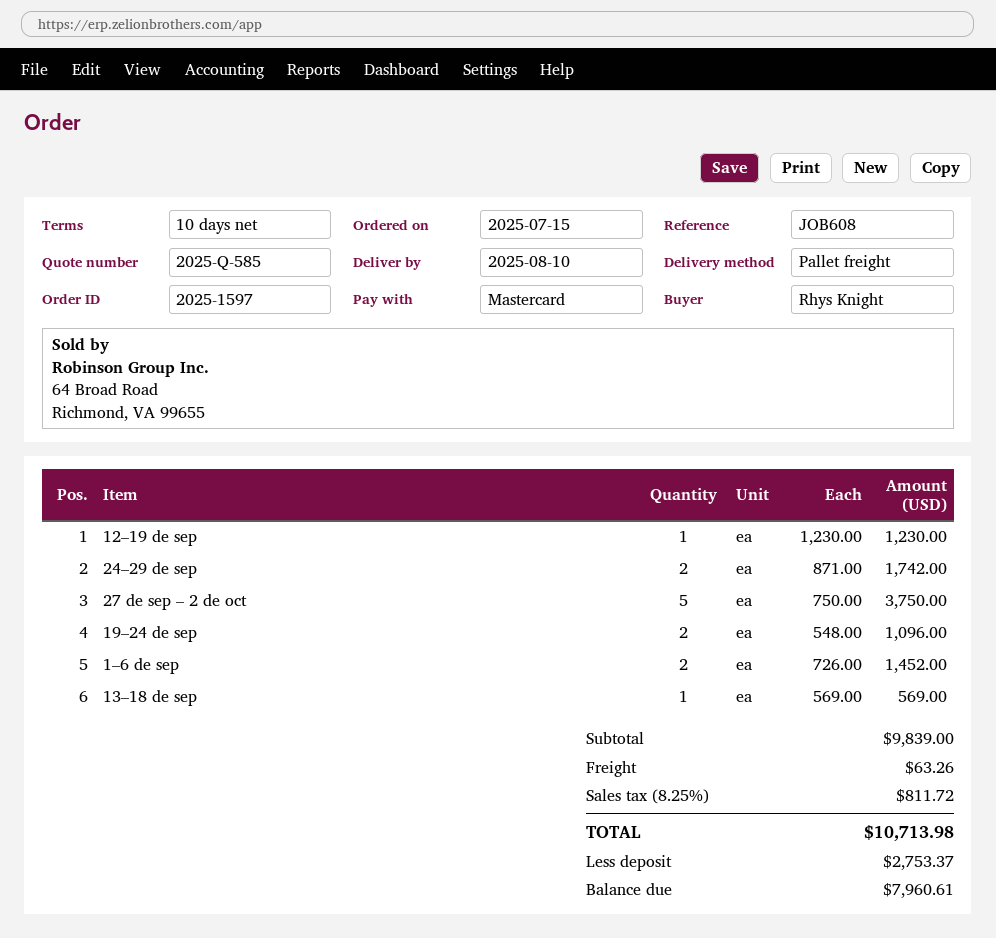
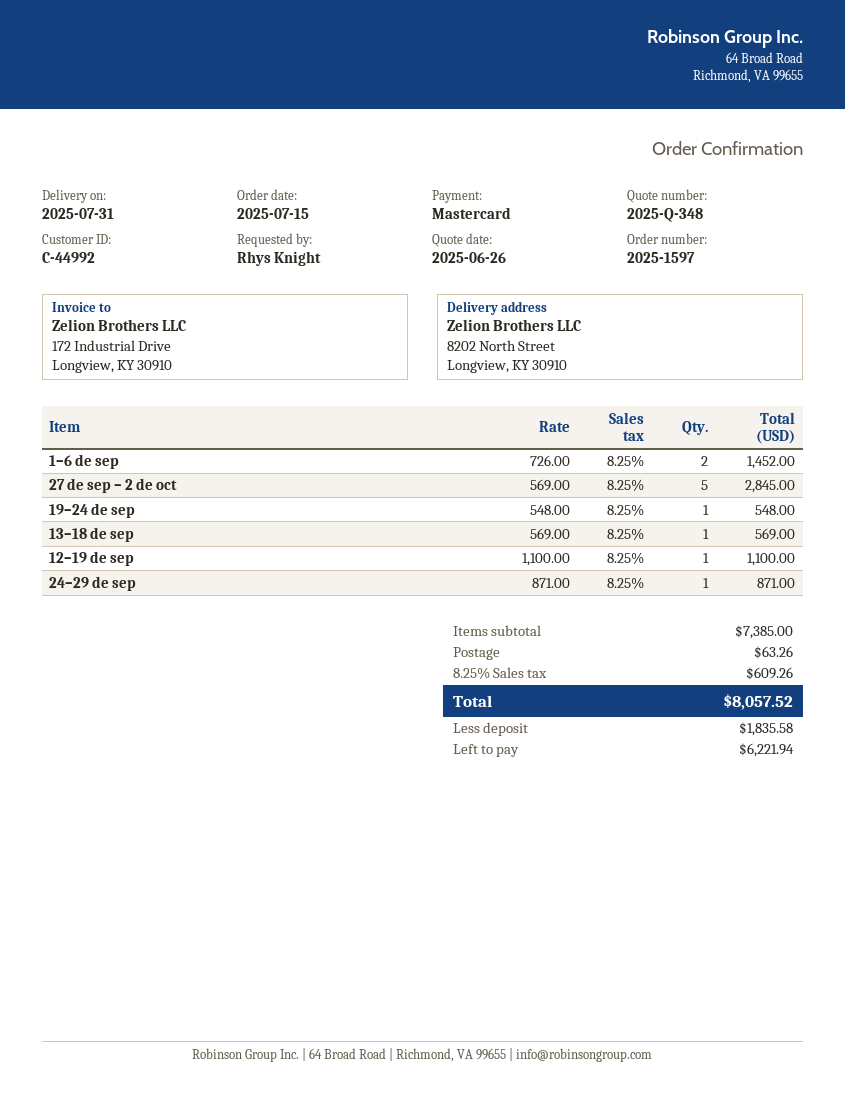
quote number: 2025-Q-585 -> 2025-Q-348
delivery date: 2025-08-10 -> 2025-07-31
12–19 de sep: 1 x 1230.00 = 1230.00 -> 1 x 1100.00 = 1100.00
24–29 de sep: 2 x 871.00 = 1742.00 -> 1 x 871.00 = 871.00
27 de sep – 2 de oct: 5 x 750.00 = 3750.00 -> 5 x 569.00 = 2845.00
19–24 de sep: 2 x 548.00 = 1096.00 -> 1 x 548.00 = 548.00
subtotal: 9839.00 -> 7385.00
tax: 8.25% = 811.72 -> 8.25% = 609.26
total: 10713.98 -> 8057.52
deposit: 2753.37 -> 1835.58
balance: 7960.61 -> 6221.94

